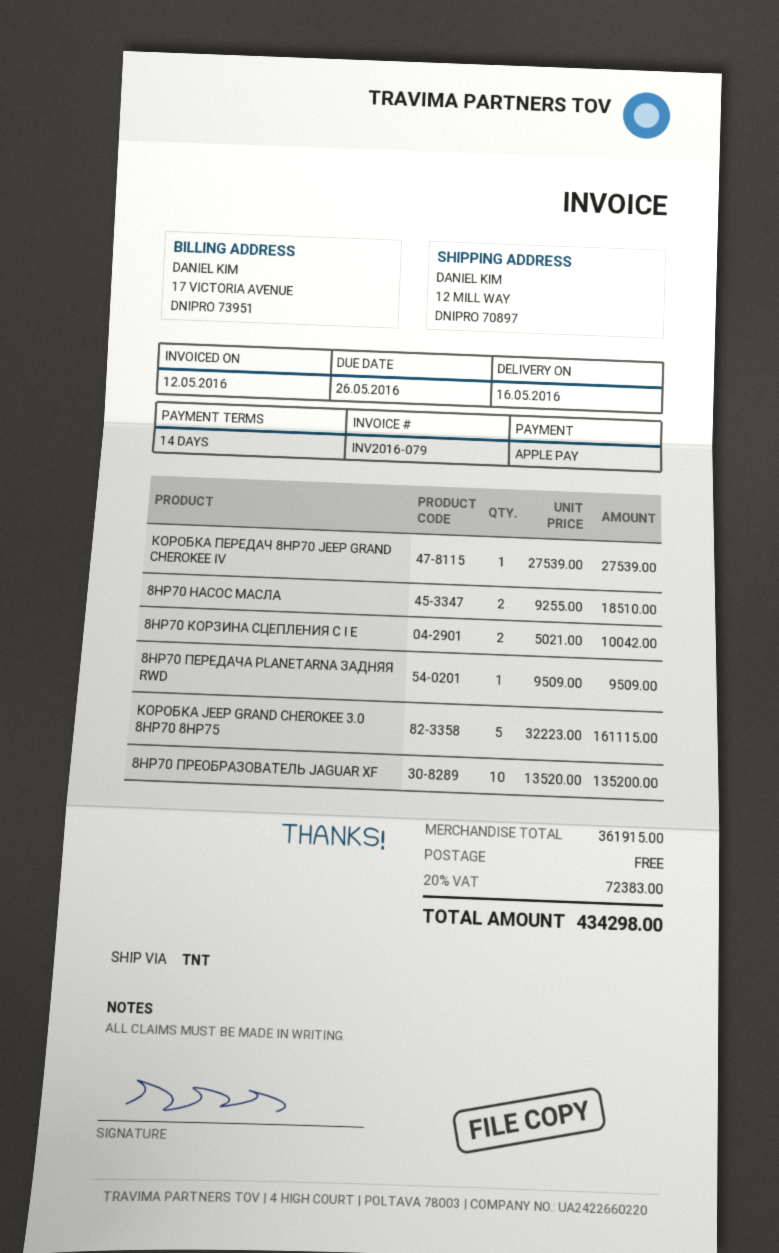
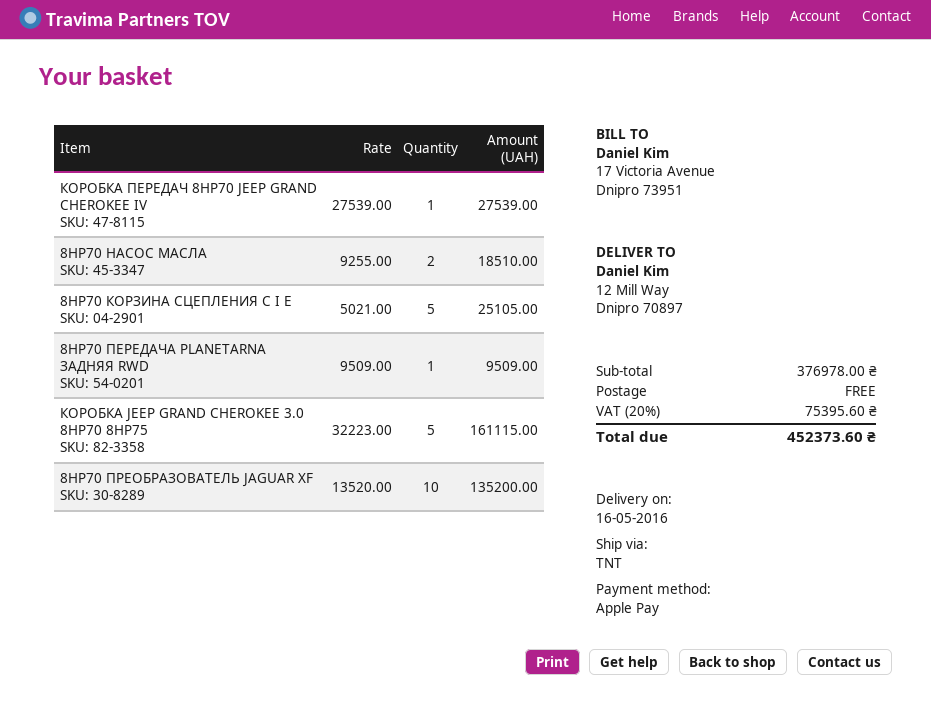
8HP70 КОРЗИНА СЦЕПЛЕНИЯ C I E: 2 x 5021.00 = 10042.00 -> 5 x 5021.00 = 25105.00
subtotal: 361915.00 -> 376978.00
tax: 20% = 72383.00 -> 20% = 75395.60
total: 434298.00 -> 452373.60

